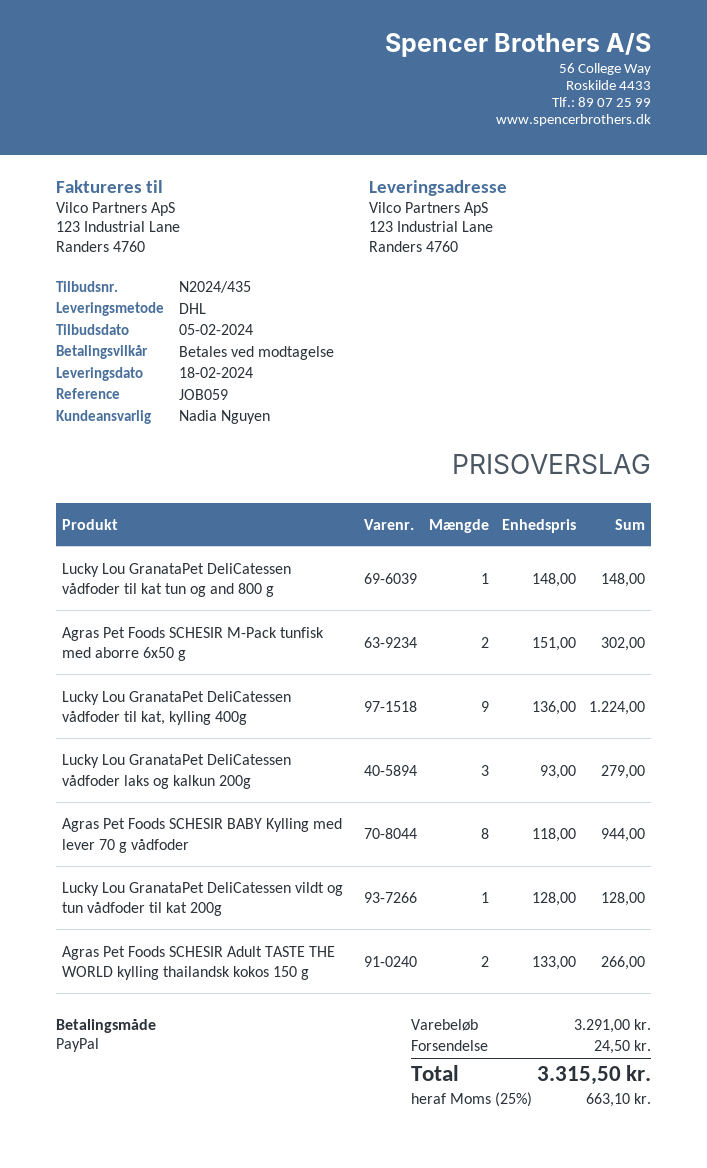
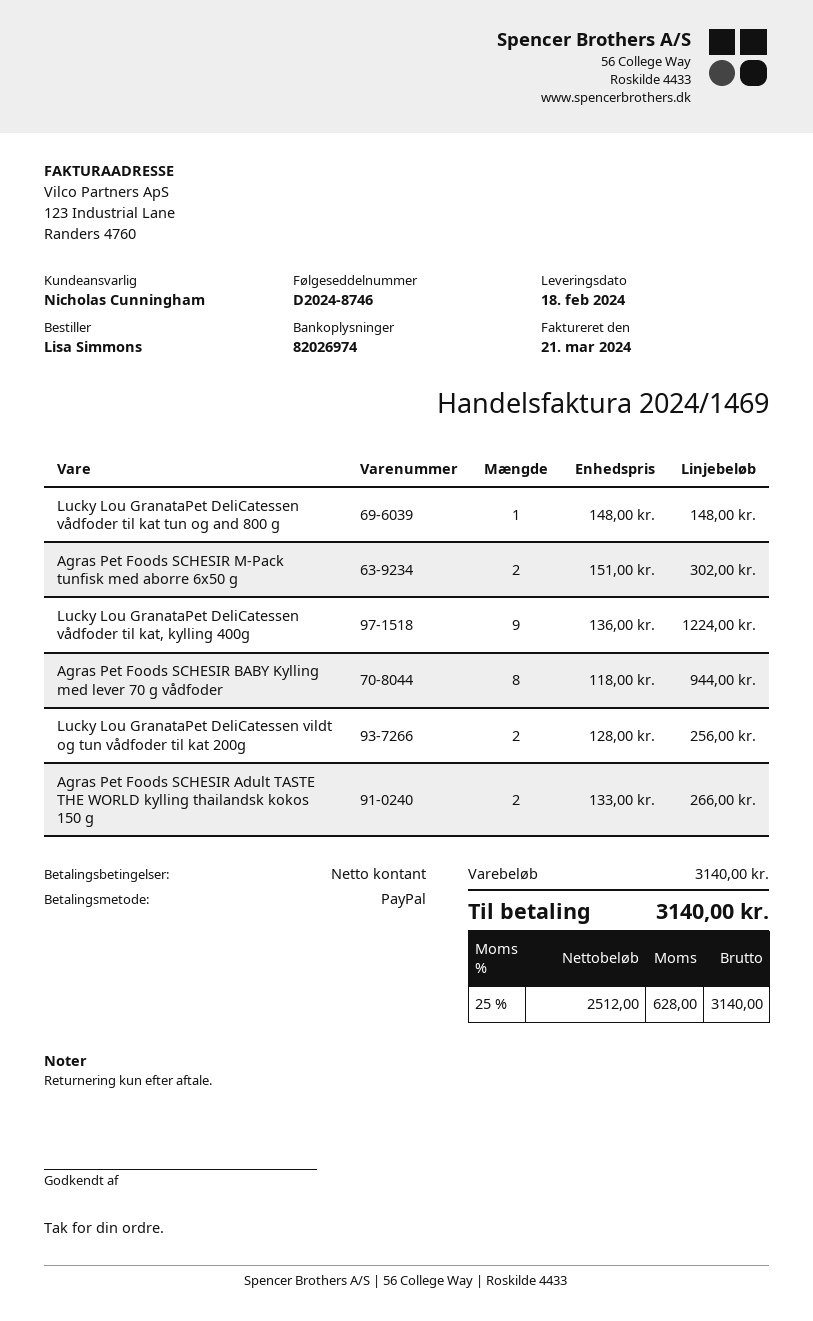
sales rep: Nadia Nguyen -> Nicholas Cunningham
Lucky Lou GranataPet DeliCatessen vådfoder laks og kalkun 200g: 3 x 93.00 = 279.00 -> none
Lucky Lou GranataPet DeliCatessen vildt og tun vådfoder til kat 200g: 1 x 128.00 = 128.00 -> 2 x 128.00 = 256.00
subtotal: 3291.00 -> 3140.00
shipping: 24.50 -> none
tax: 25% = 663.10 -> 25% = 628.00
total: 3315.50 -> 3140.00

